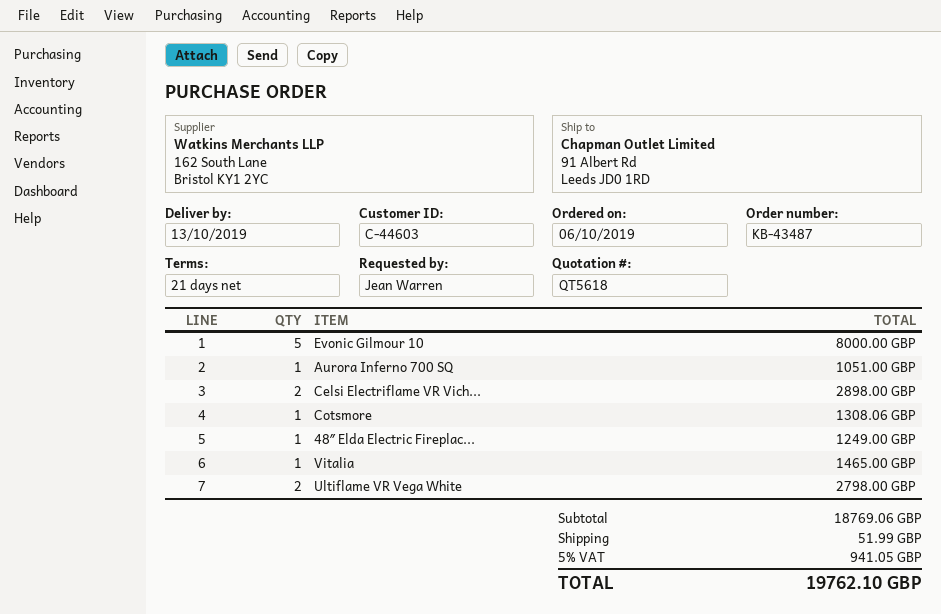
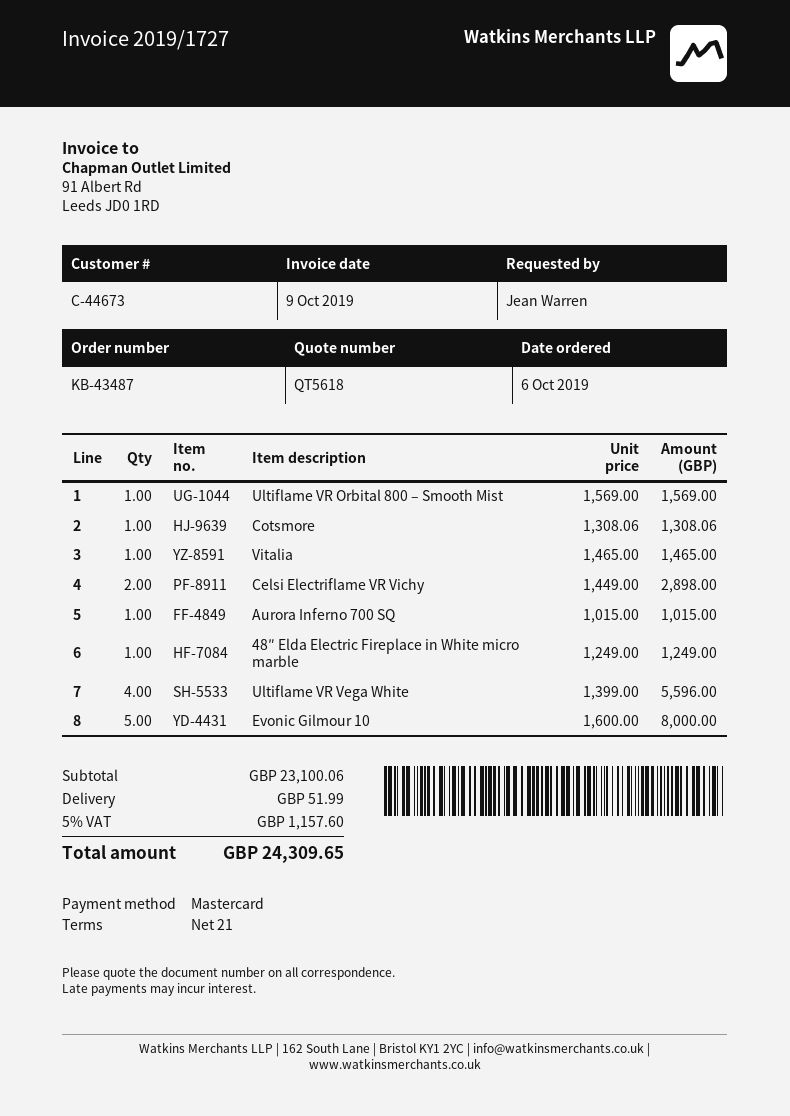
customer number: C-44603 -> C-44673
Aurora Inferno 700 SQ: 1 for 1051.00 -> 1 for 1015.00
Ultiflame VR Vega White: 2 for 2798.00 -> 4 for 5596.00
Ultiflame VR Orbital 800 – Smooth Mist: none -> 1 for 1569.00
subtotal: 18769.06 -> 23100.06
tax: 5% = 941.05 -> 5% = 1157.60
total: 19762.10 -> 24309.65

